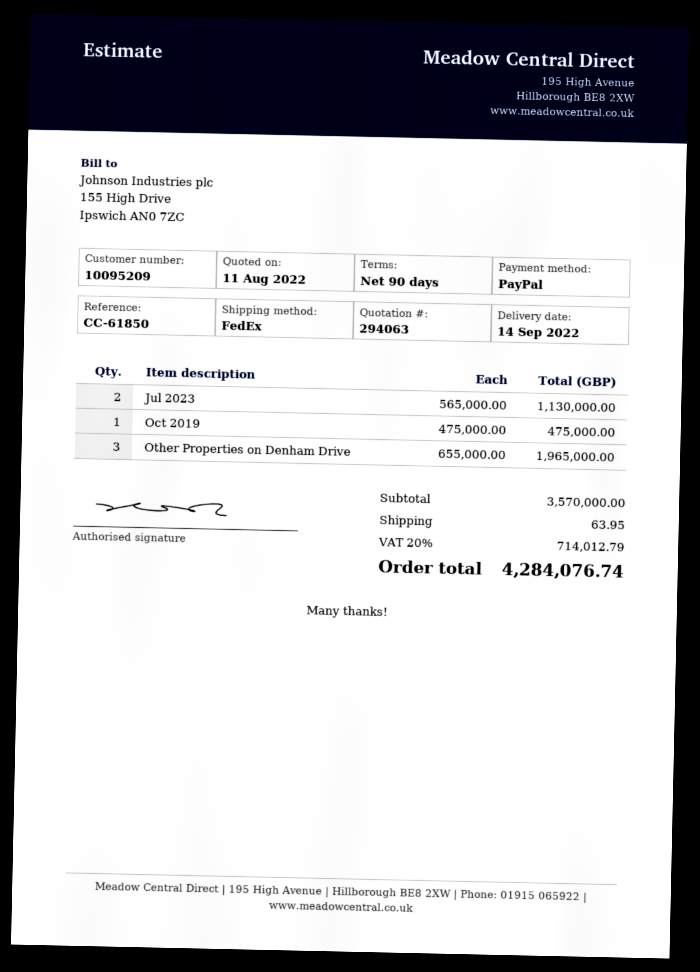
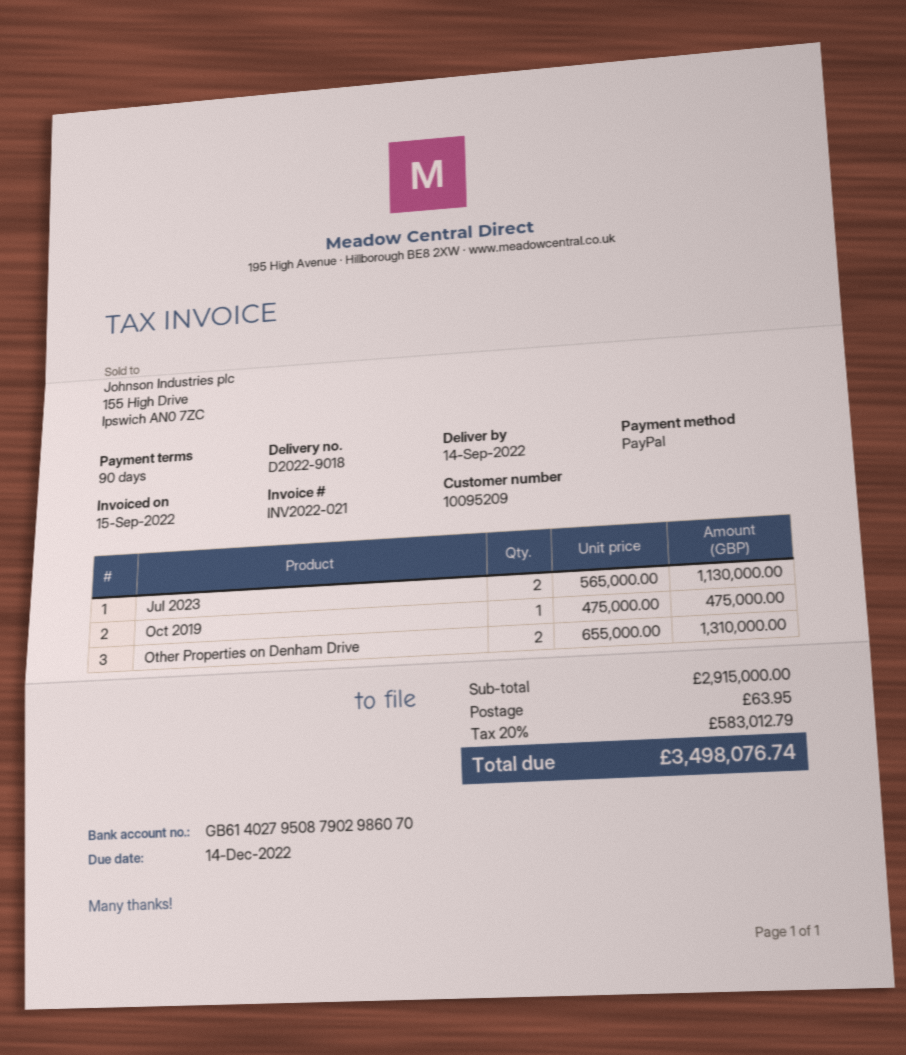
Other Properties on Denham Drive: 3 x 655000.00 = 1965000.00 -> 2 x 655000.00 = 1310000.00
subtotal: 3570000.00 -> 2915000.00
tax: 20% = 714012.79 -> 20% = 583012.79
total: 4284076.74 -> 3498076.74

